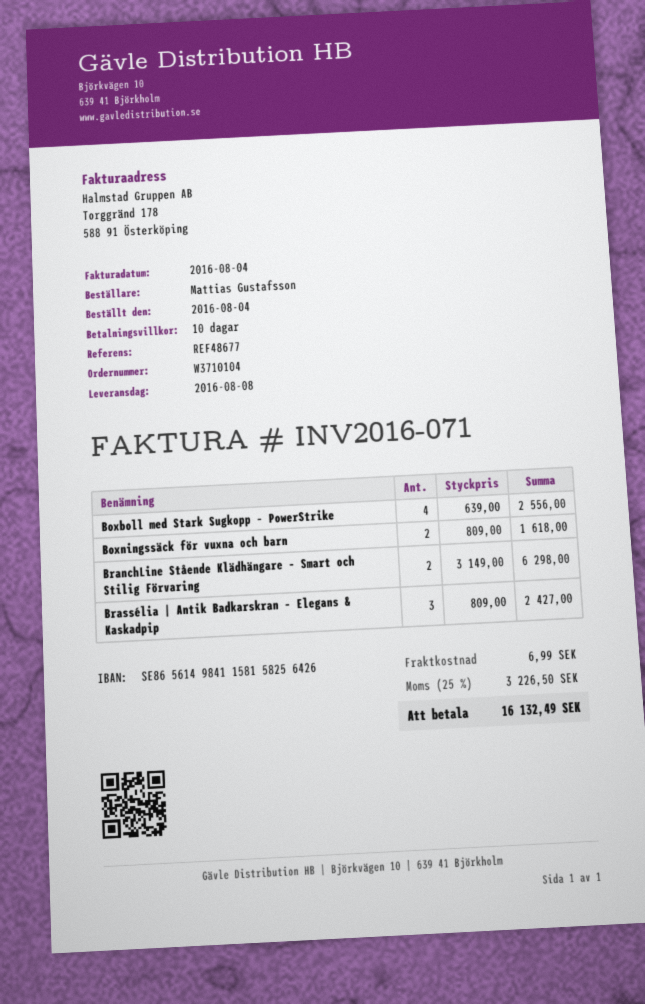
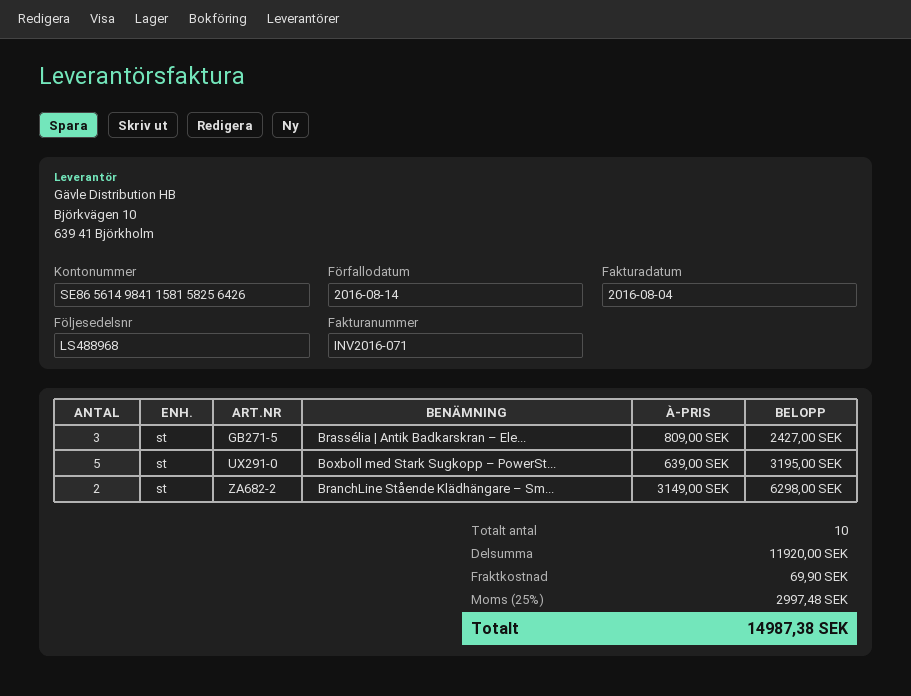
Boxboll med Stark Sugkopp – PowerStrike: 4 x 639.00 = 2556.00 -> 5 x 639.00 = 3195.00
Boxningssäck för vuxna och barn: 2 x 809.00 = 1618.00 -> none
shipping: 6.99 -> 69.90
tax: 25% = 3226.50 -> 25% = 2997.48
total: 16132.49 -> 14987.38

